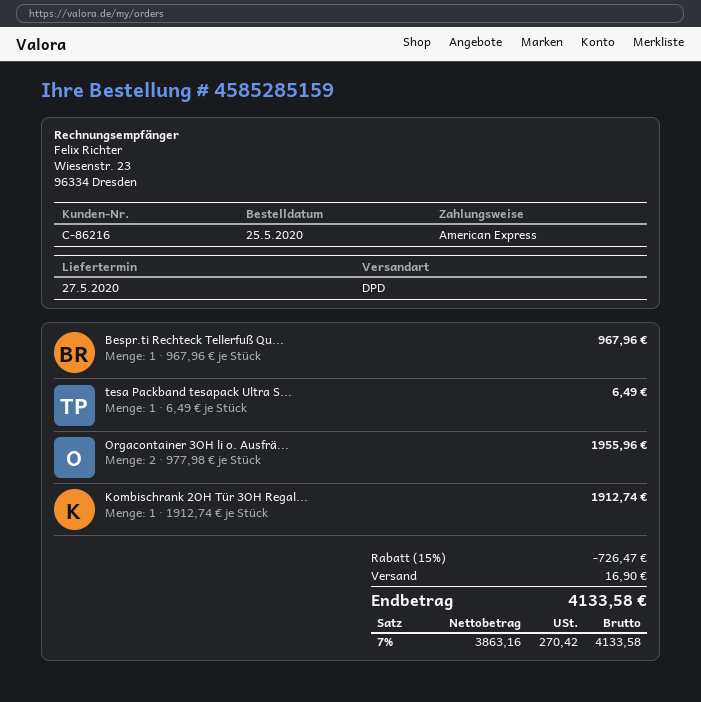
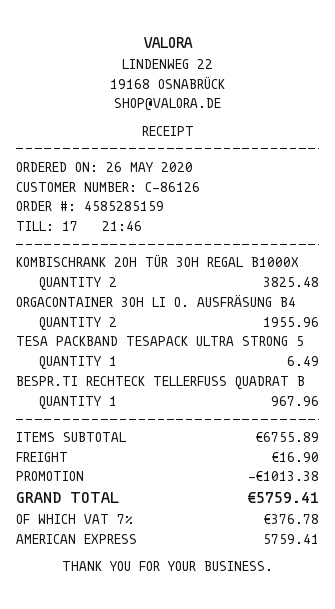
order date: 2020-05-25 -> 2020-05-26
customer number: C-86216 -> C-86126
Kombischrank 2OH Tür 3OH Regal...: 1 for 1912.74 -> 2 for 3825.48
discount: 726.47 -> 1013.38
tax: 7% = 270.42 -> 7% = 376.78
total: 4133.58 -> 5759.41

